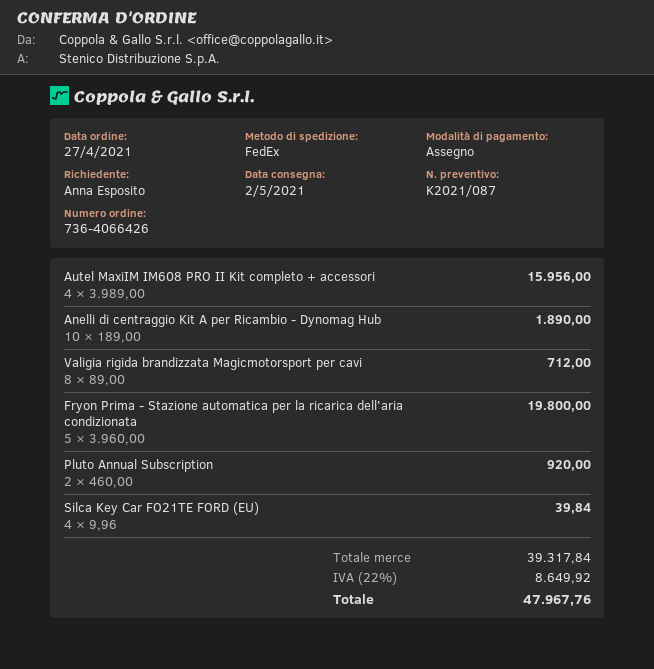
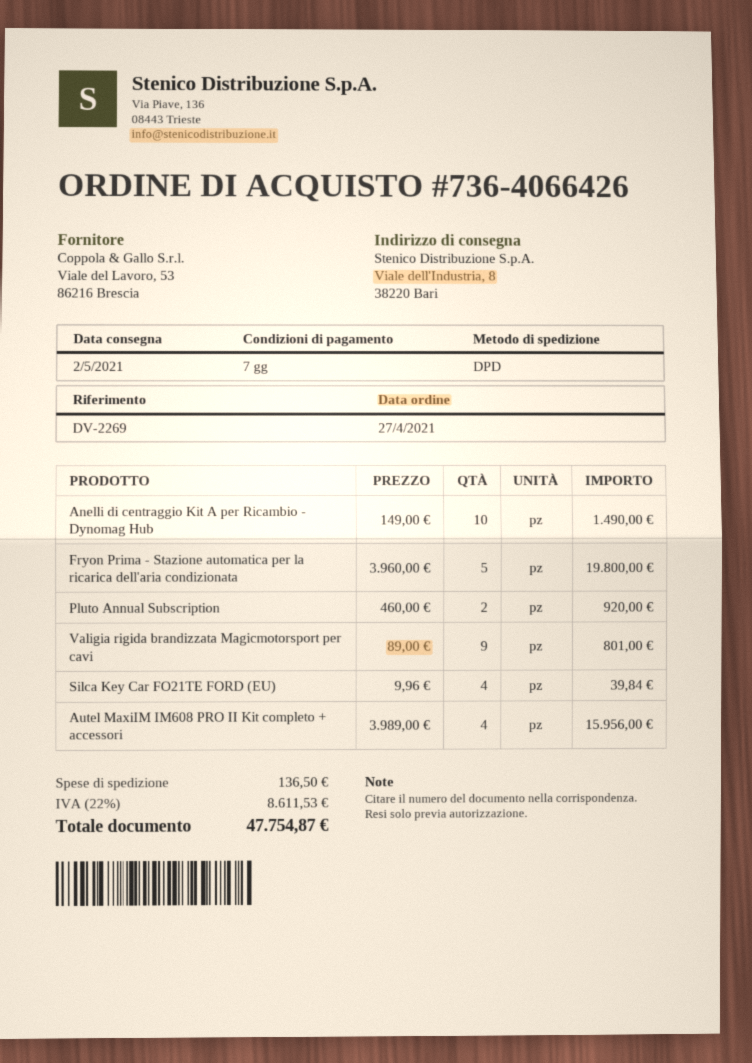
shipping method: FedEx -> DPD
Anelli di centraggio Kit A per Ricambio - Dynomag Hub: 10 x 189.00 = 1890.00 -> 10 x 149.00 = 1490.00
Valigia rigida brandizzata Magicmotorsport per cavi: 8 x 89.00 = 712.00 -> 9 x 89.00 = 801.00
shipping: none -> 136.50
tax: 22% = 8649.92 -> 22% = 8611.53
total: 47967.76 -> 47754.87

